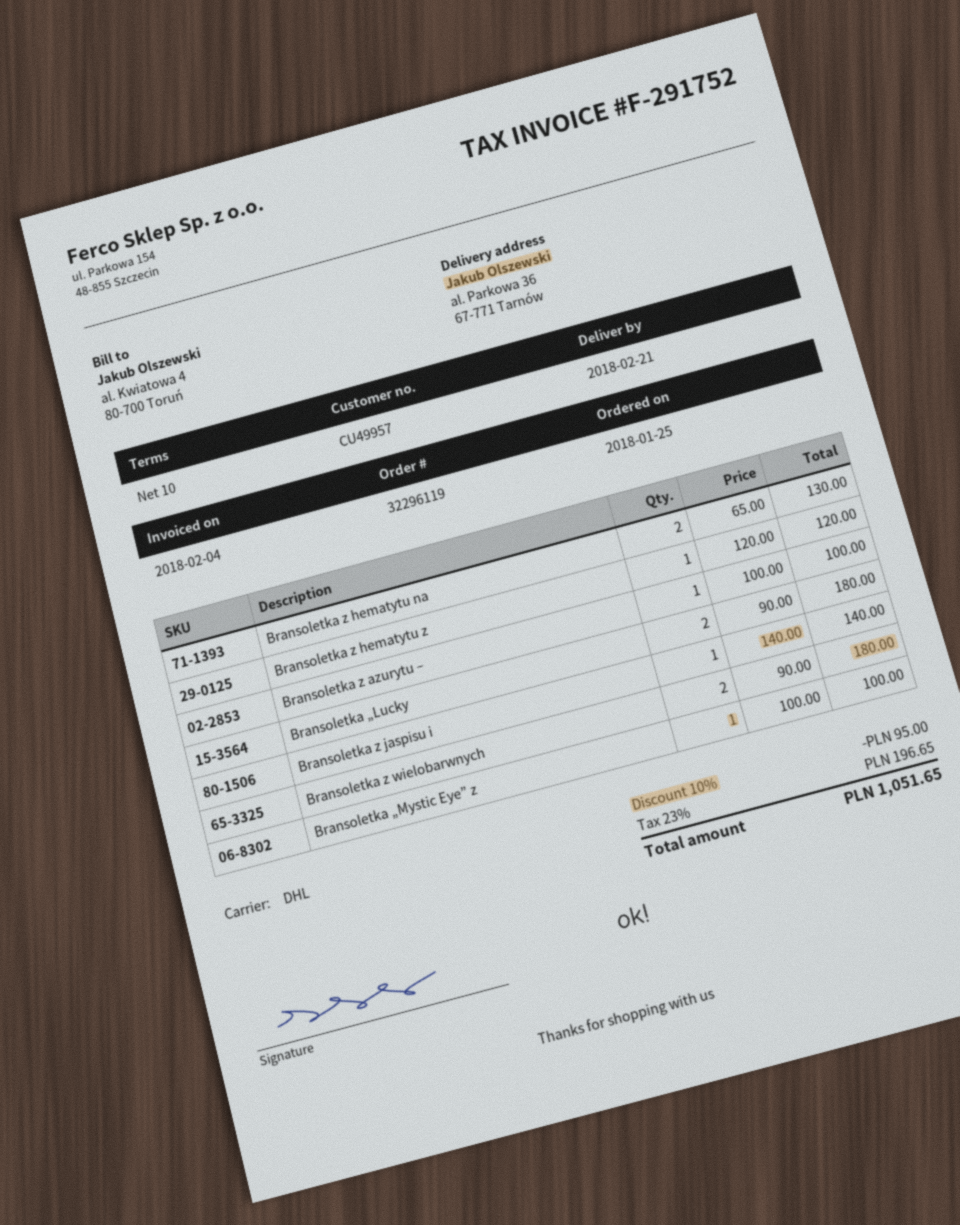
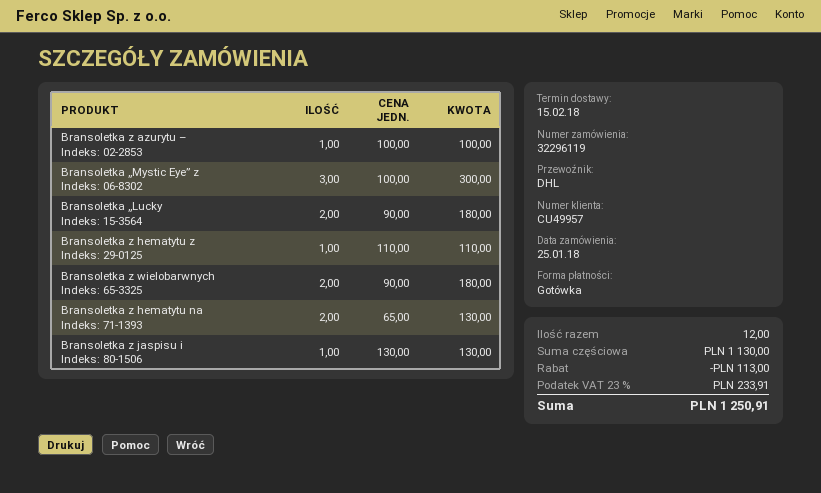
delivery date: 2018-02-21 -> 2018-02-15
Bransoletka z hematytu z: 1 x 120.00 = 120.00 -> 1 x 110.00 = 110.00
Bransoletka z jaspisu i: 1 x 140.00 = 140.00 -> 1 x 130.00 = 130.00
Bransoletka „Mystic Eye” z: 1 x 100.00 = 100.00 -> 3 x 100.00 = 300.00
discount: 95.00 -> 113.00
tax: 23% = 196.65 -> 23% = 233.91
total: 1051.65 -> 1250.91

